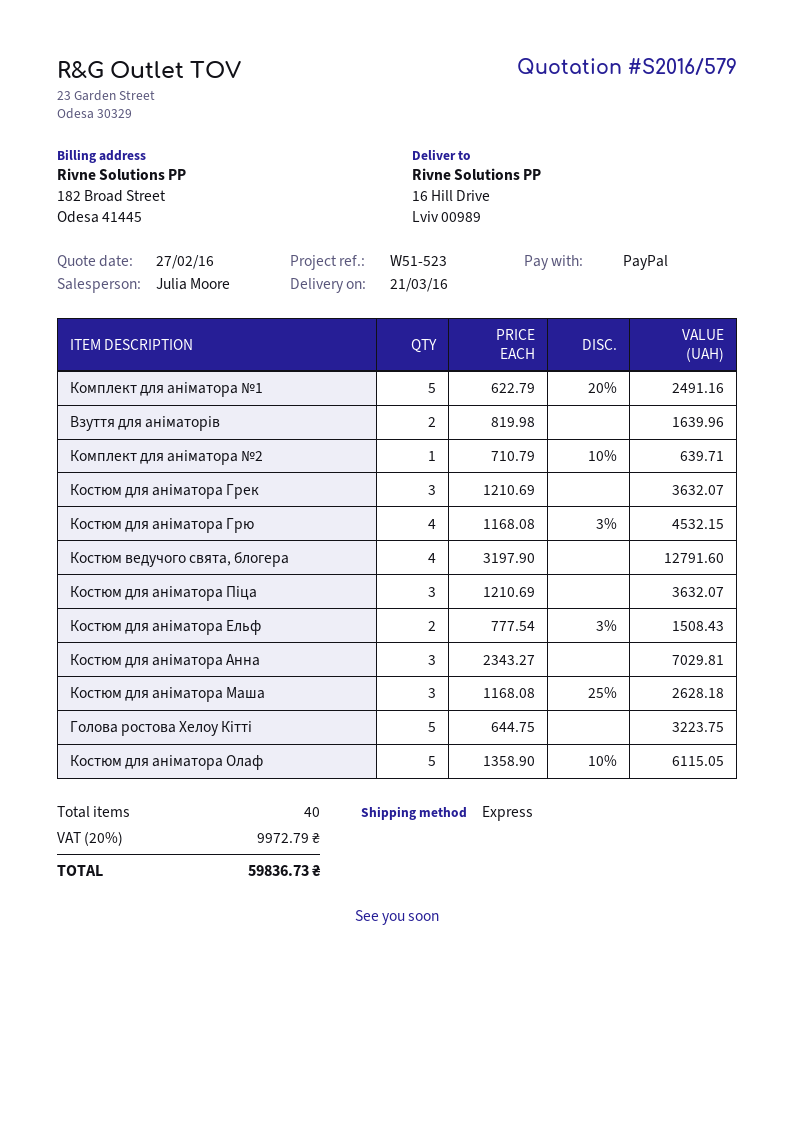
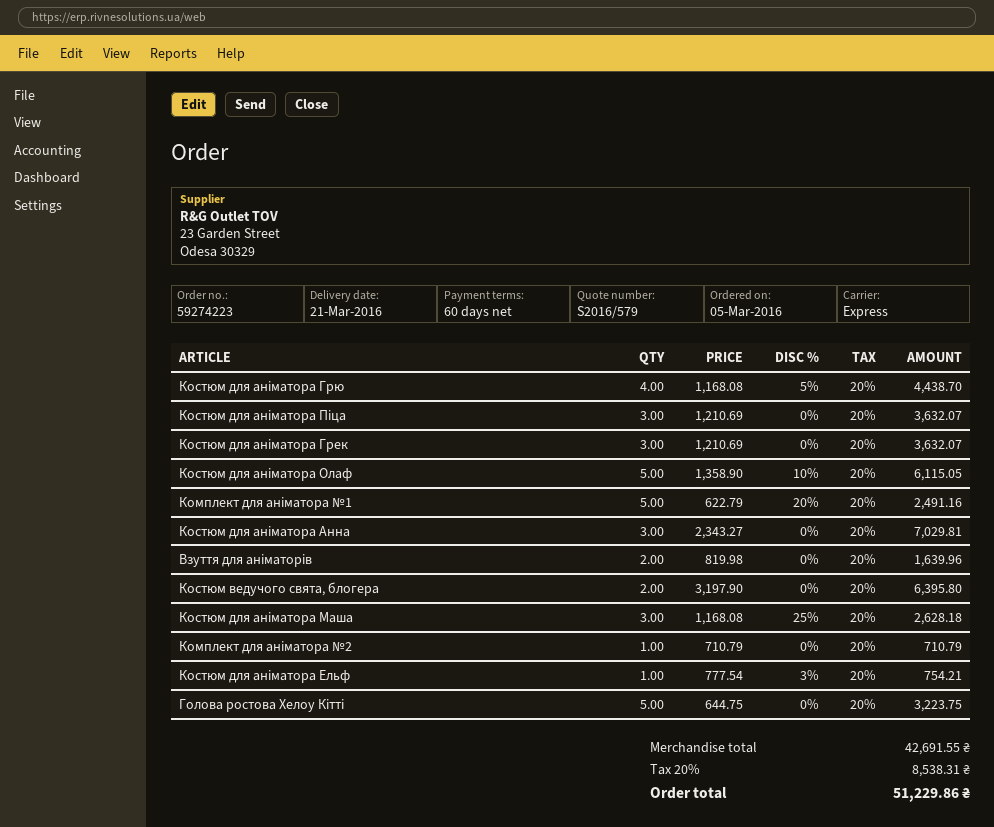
Комплект для аніматора №2: 1 x 710.79 - 10% = 639.71 -> 1 x 710.79 = 710.79
Костюм для аніматора Грю: 4 x 1168.08 - 3% = 4532.15 -> 4 x 1168.08 - 5% = 4438.70
Костюм ведучого свята, блогера: 4 x 3197.90 = 12791.60 -> 2 x 3197.90 = 6395.80
Костюм для аніматора Ельф: 2 x 777.54 - 3% = 1508.43 -> 1 x 777.54 - 3% = 754.21
tax: 20% = 9972.79 -> 20% = 8538.31
total: 59836.73 -> 51229.86

